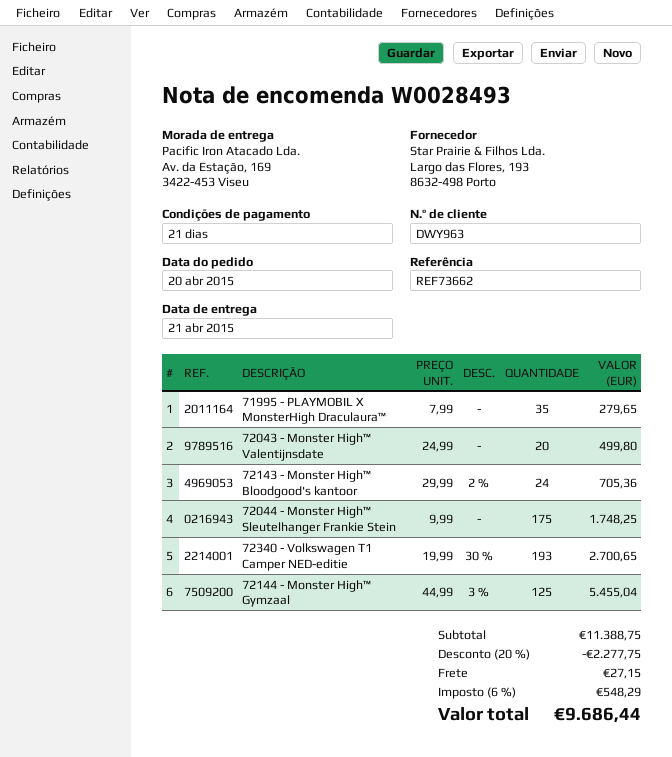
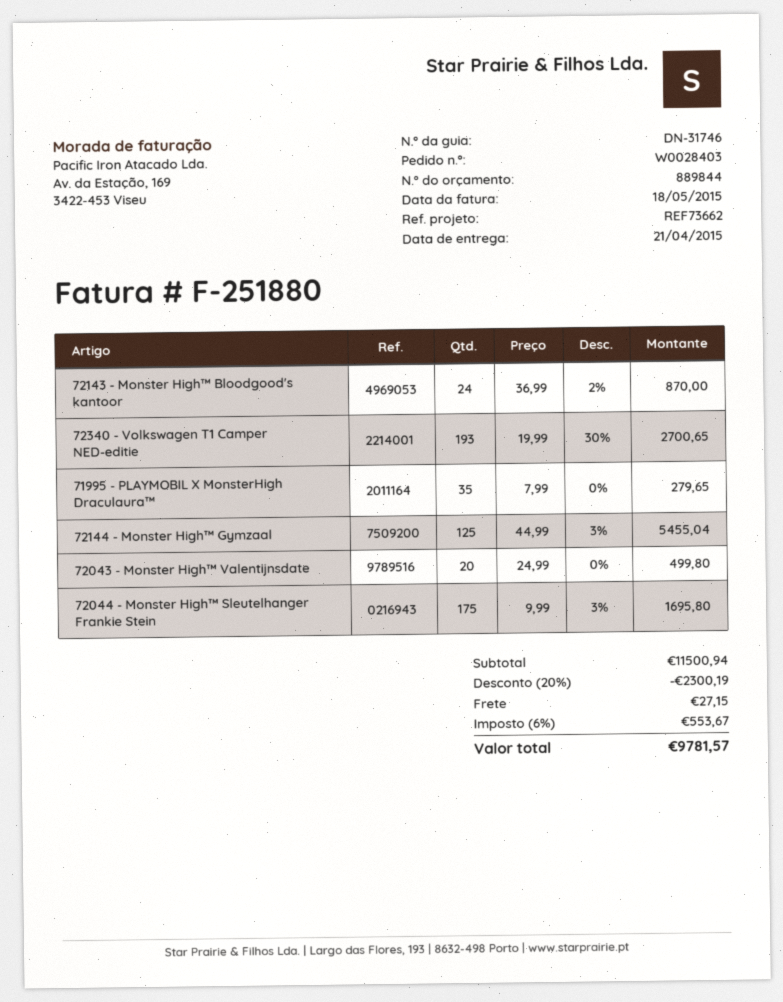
order number: W0028493 -> W0028403
72143 - Monster High™ Bloodgood's kantoor: 24 x 29.99 - 2% = 705.36 -> 24 x 36.99 - 2% = 870.00
72044 - Monster High™ Sleutelhanger Frankie Stein: 175 x 9.99 = 1748.25 -> 175 x 9.99 - 3% = 1695.80
subtotal: 11388.75 -> 11500.94
discount: 20% = 2277.75 -> 20% = 2300.19
tax: 6% = 548.29 -> 6% = 553.67
total: 9686.44 -> 9781.57

